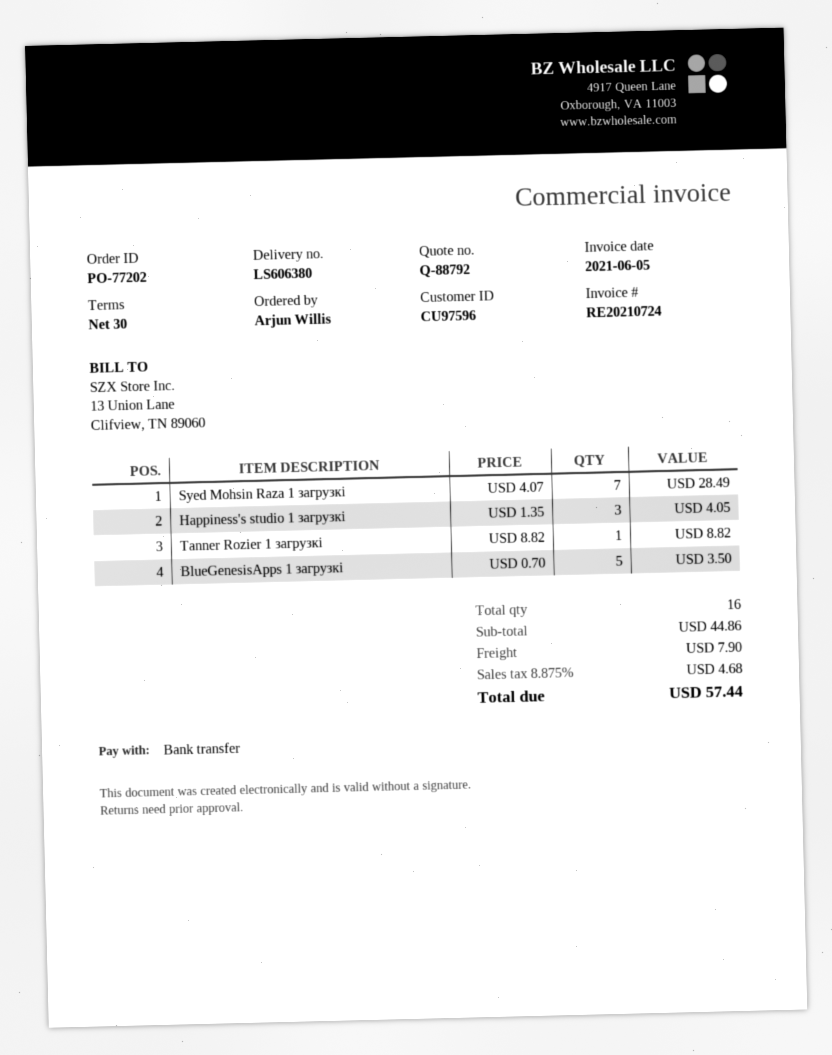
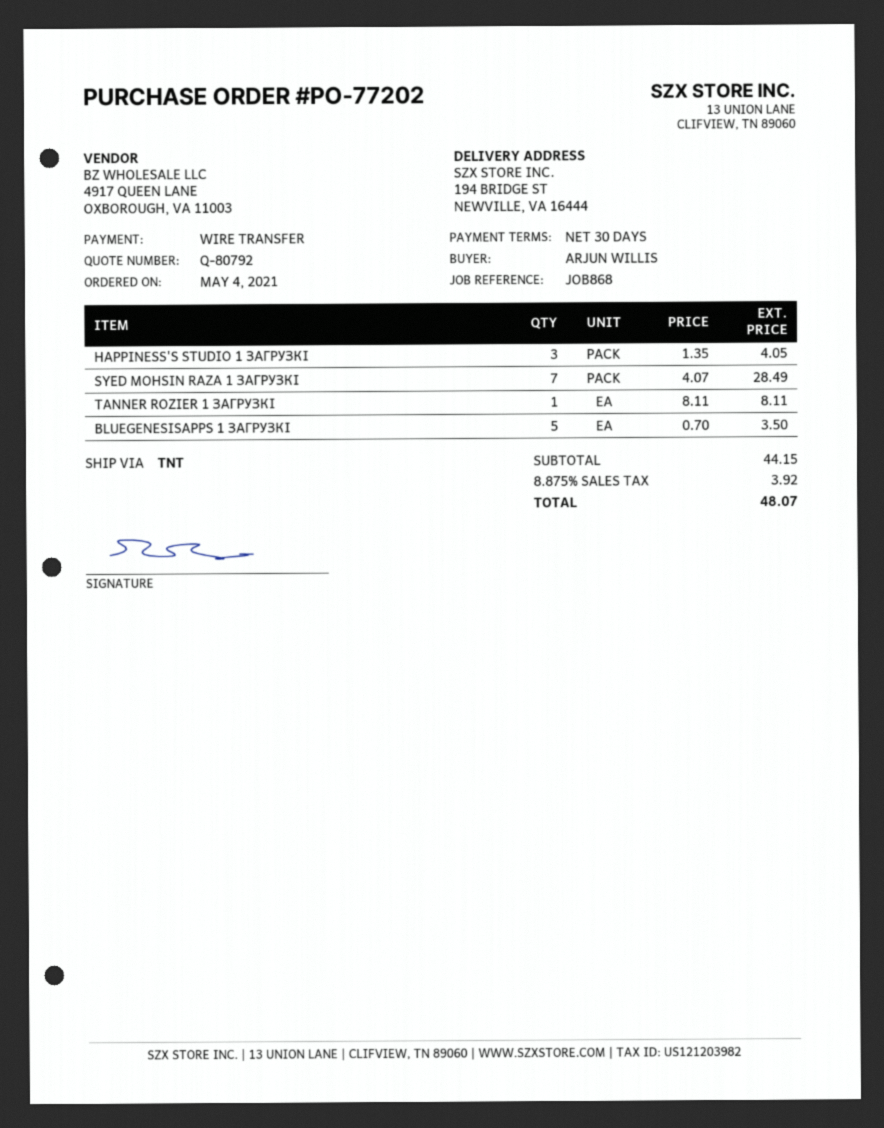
quote number: Q-88792 -> Q-80792
Tanner Rozier 1 загрузкі: 1 x 8.82 = 8.82 -> 1 x 8.11 = 8.11
subtotal: 44.86 -> 44.15
shipping: 7.90 -> none
tax: 8.875% = 4.68 -> 8.875% = 3.92
total: 57.44 -> 48.07

